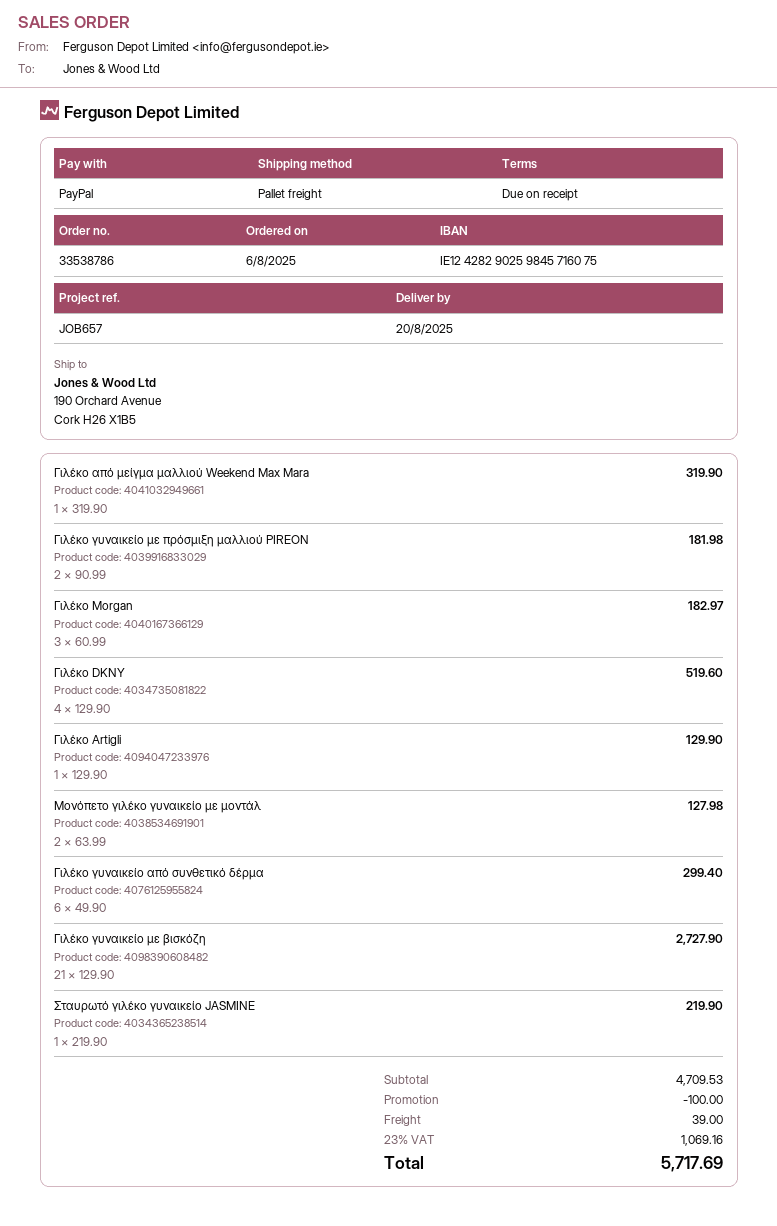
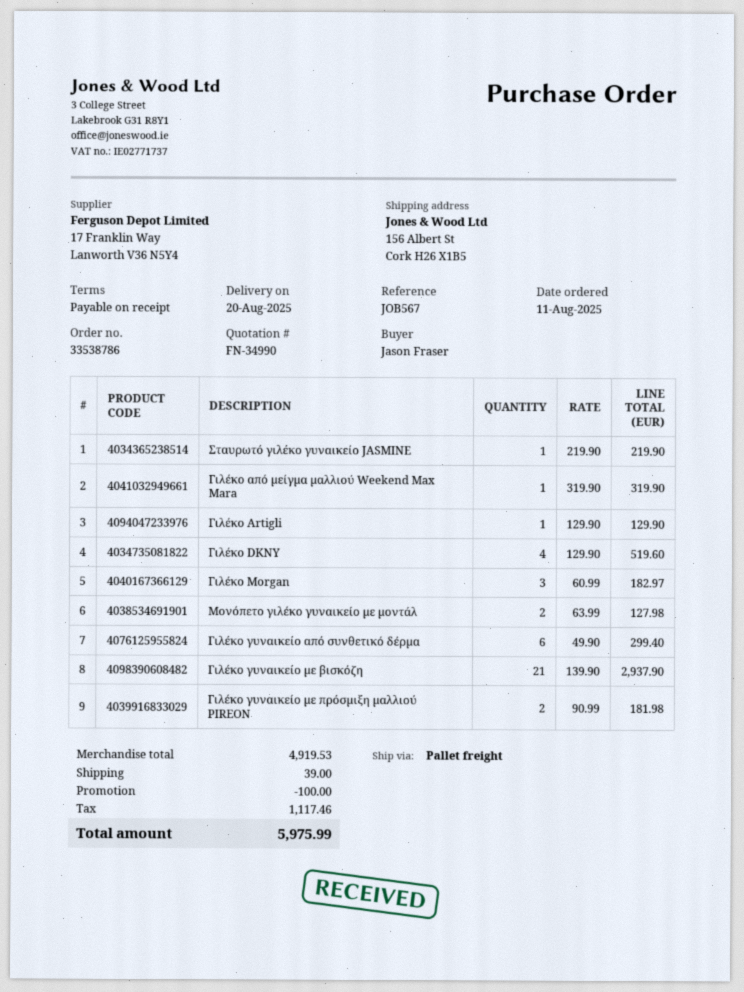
order date: 2025-08-06 -> 2025-08-11
reference: JOB657 -> JOB567
ship to: 190 Orchard Avenue, Cork H26 X1B5 -> 156 Albert St, Cork H26 X1B5
Γιλέκο γυναικείο με βισκόζη: 21 x 129.90 = 2727.90 -> 21 x 139.90 = 2937.90
subtotal: 4709.53 -> 4919.53
tax: 1069.16 -> 1117.46
total: 5717.69 -> 5975.99

